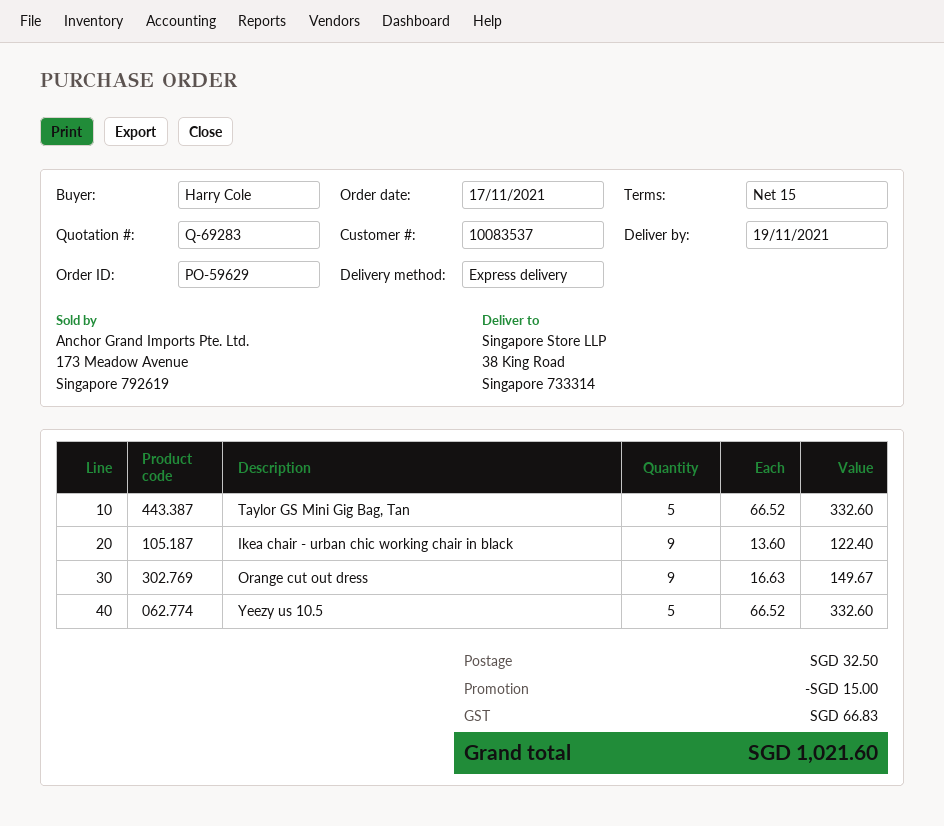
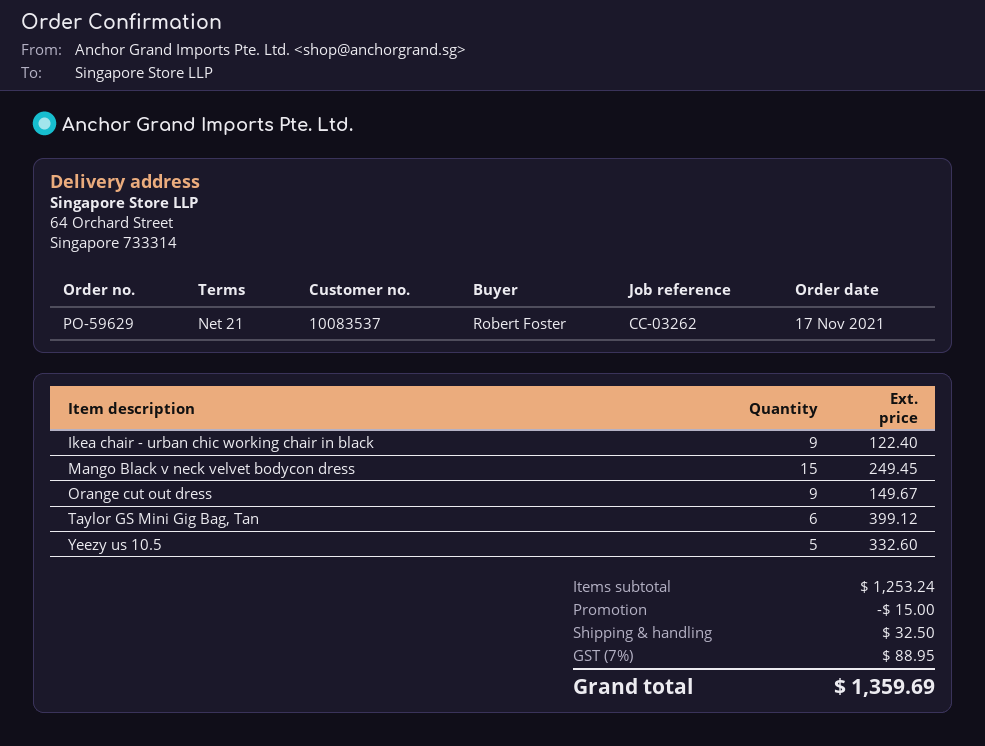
payment terms: 15 days -> 21 days
ordered by: Harry Cole -> Robert Foster
ship to: 38 King Road, Singapore 733314 -> 64 Orchard Street, Singapore 733314
Taylor GS Mini Gig Bag, Tan: 5 for 332.60 -> 6 for 399.12
Mango Black v neck velvet bodycon dress: none -> 15 for 249.45
tax: 66.83 -> 88.95
total: 1021.60 -> 1359.69

